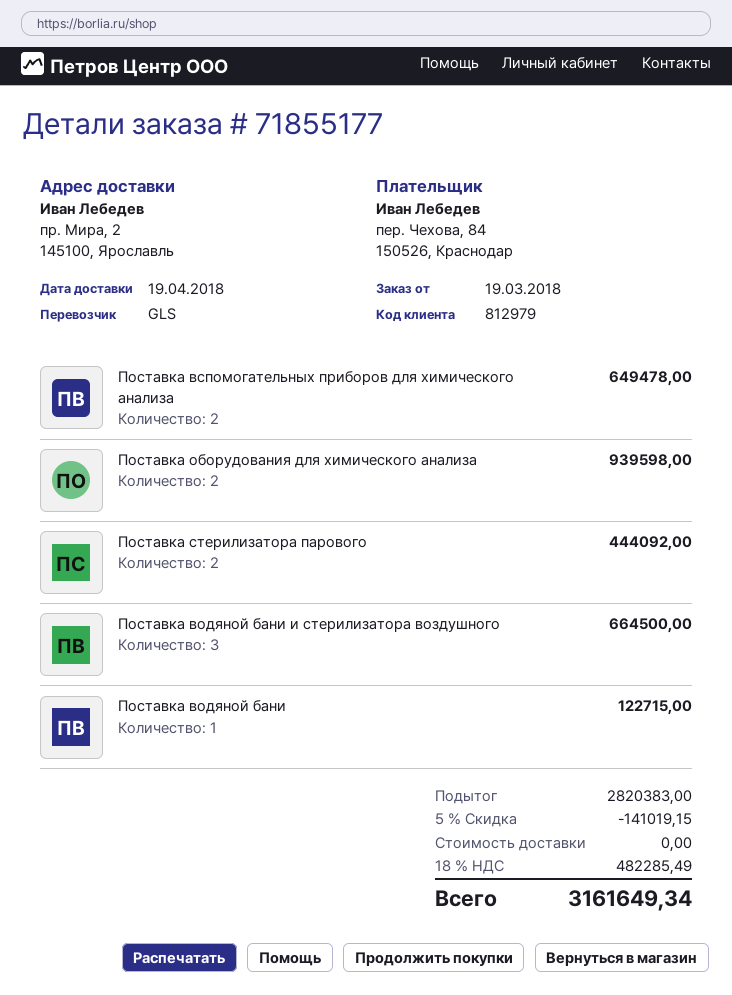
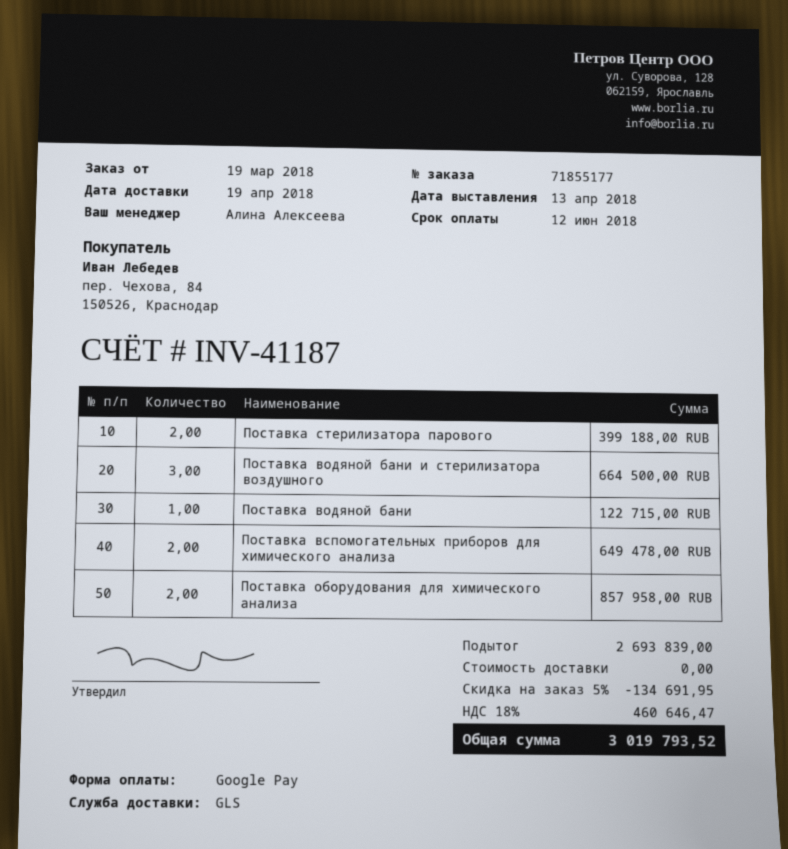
Поставка оборудования для химического анализа: 2 for 939598.00 -> 2 for 857958.00
Поставка стерилизатора парового: 2 for 444092.00 -> 2 for 399188.00
subtotal: 2820383.00 -> 2693839.00
discount: 5% = 141019.15 -> 5% = 134691.95
tax: 18% = 482285.49 -> 18% = 460646.47
total: 3161649.34 -> 3019793.52

